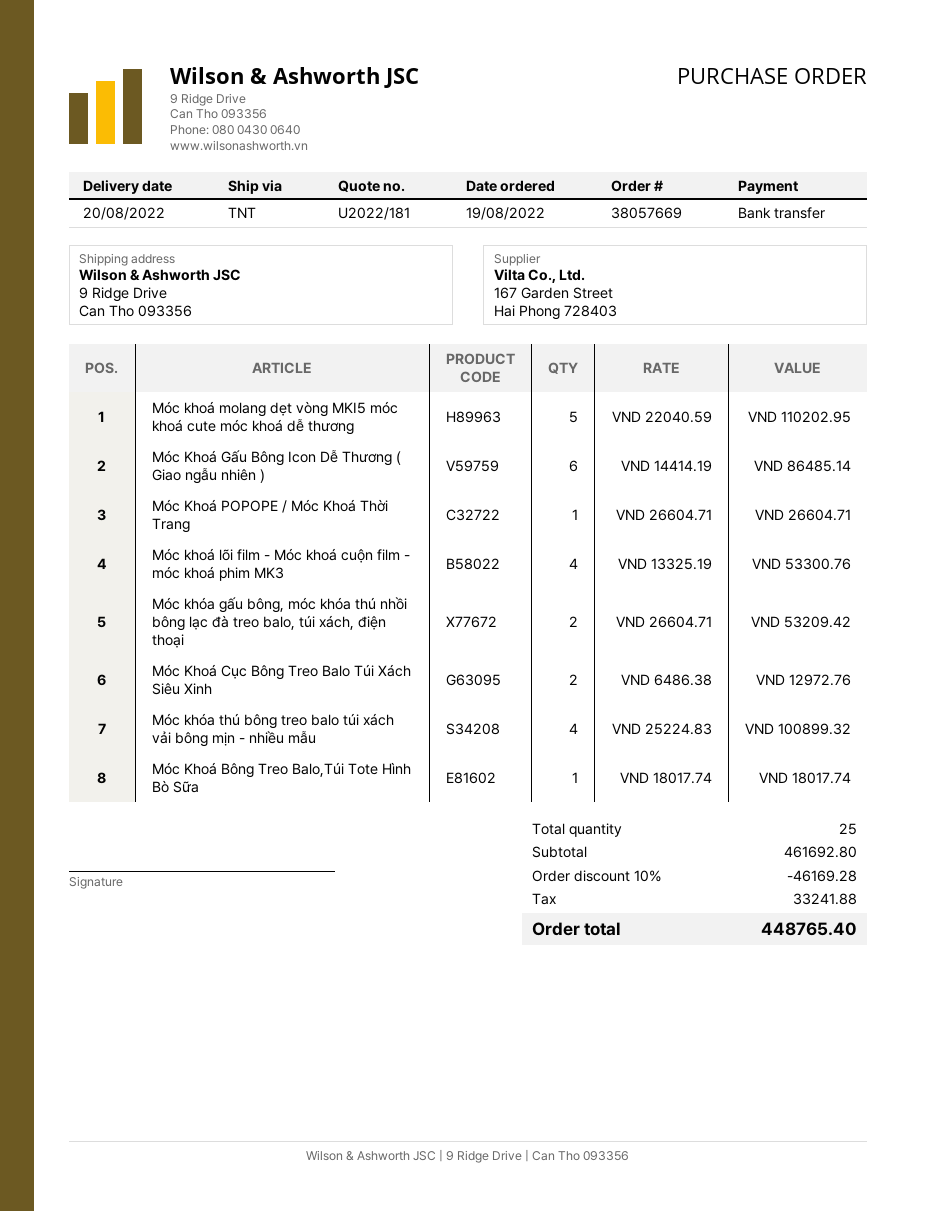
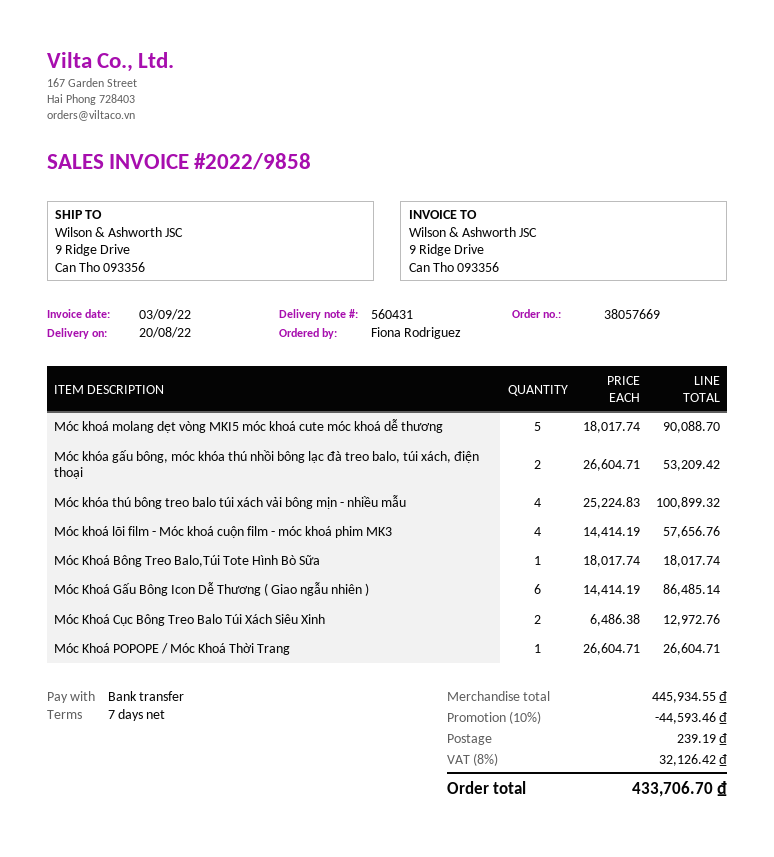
Móc khoá molang dẹt vòng MKI5 móc khoá cute móc khoá dễ thương: 5 x 22040.59 = 110202.95 -> 5 x 18017.74 = 90088.70
Móc khoá lõi film - Móc khoá cuộn film - móc khoá phim MK3: 4 x 13325.19 = 53300.76 -> 4 x 14414.19 = 57656.76
subtotal: 461692.80 -> 445934.55
discount: 10% = 46169.28 -> 10% = 44593.46
shipping: none -> 239.19
tax: 33241.88 -> 32126.42
total: 448765.40 -> 433706.70

